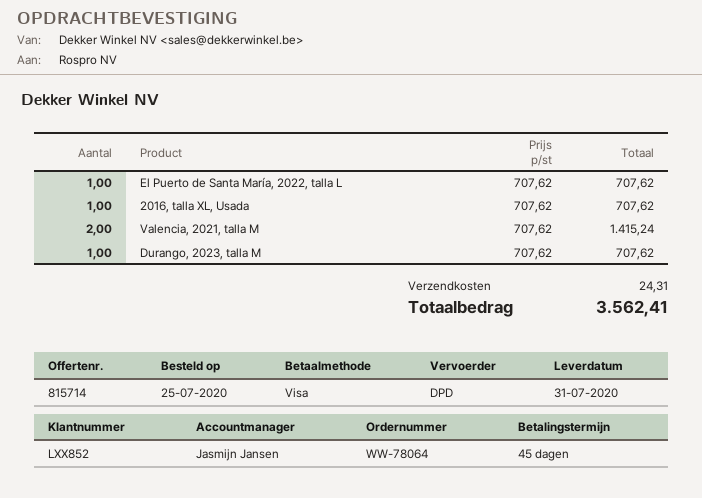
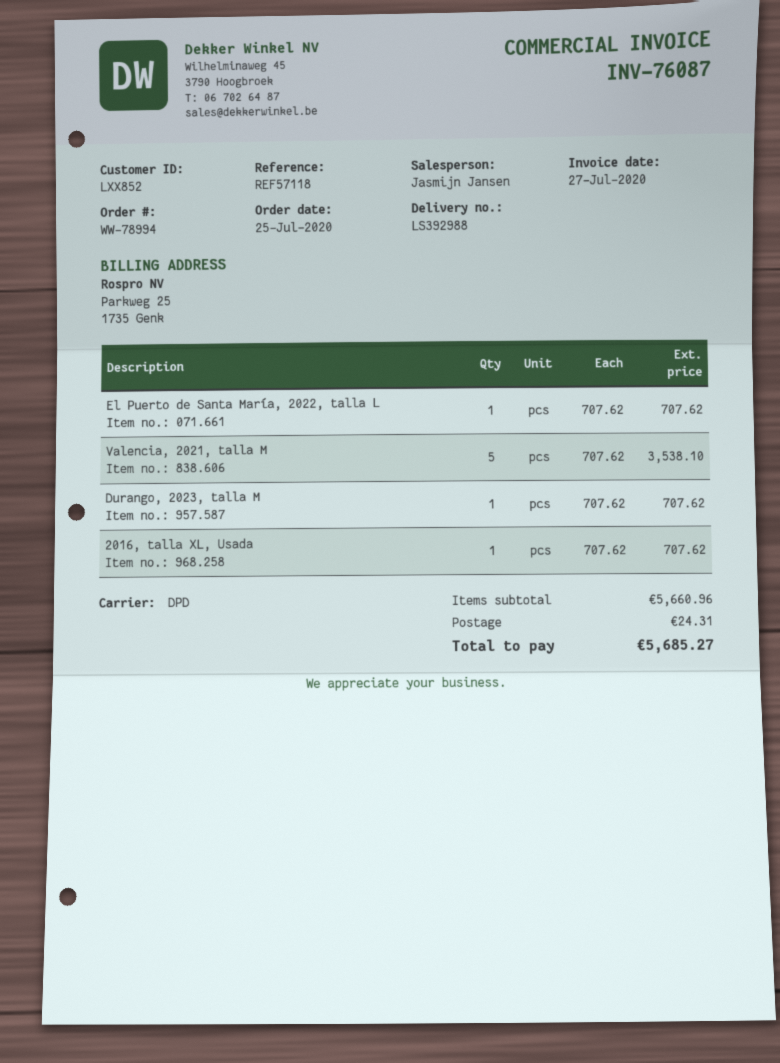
order number: WW-78064 -> WW-78994
Valencia, 2021, talla M: 2 x 707.62 = 1415.24 -> 5 x 707.62 = 3538.10
total: 3562.41 -> 5685.27

